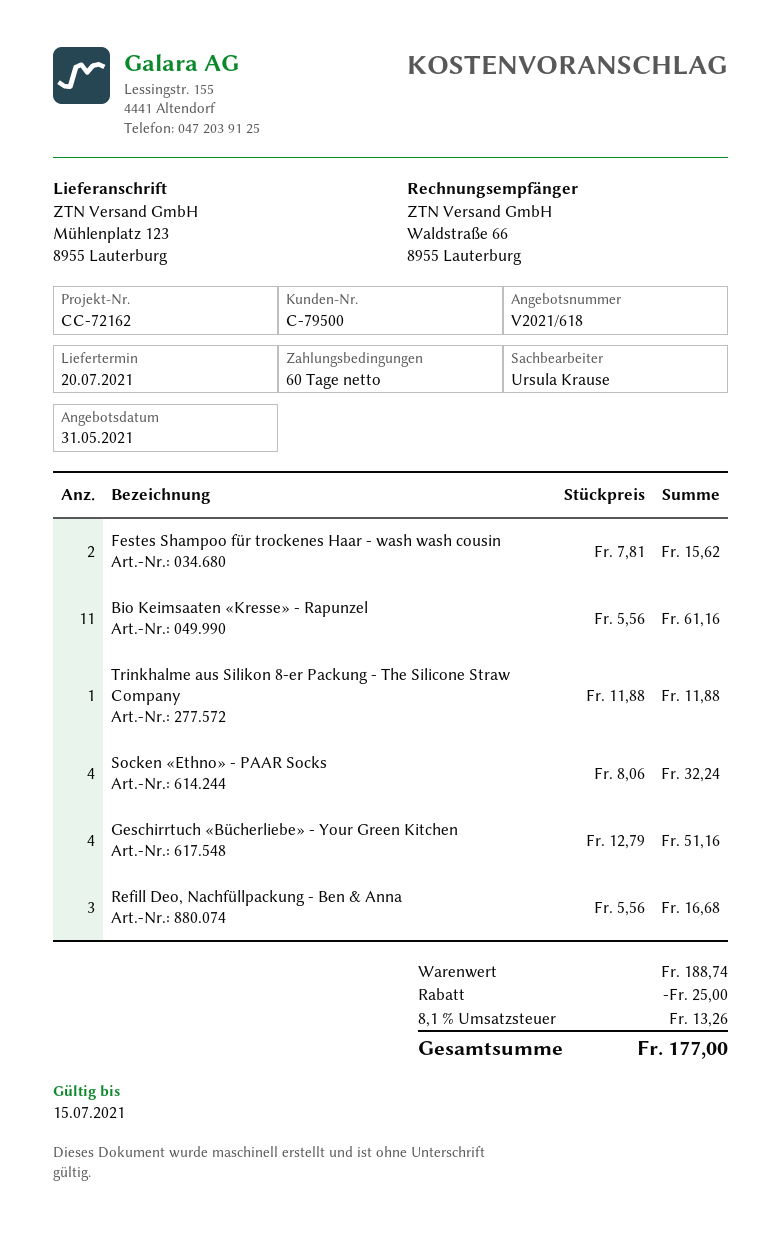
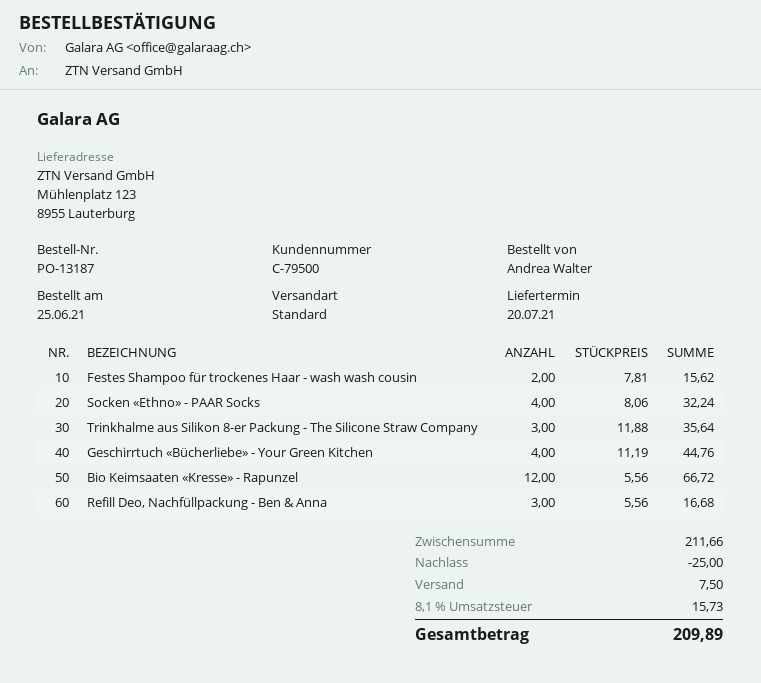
Bio Keimsaaten «Kresse» - Rapunzel: 11 x 5.56 = 61.16 -> 12 x 5.56 = 66.72
Trinkhalme aus Silikon 8-er Packung - The Silicone Straw Company: 1 x 11.88 = 11.88 -> 3 x 11.88 = 35.64
Geschirrtuch «Bücherliebe» - Your Green Kitchen: 4 x 12.79 = 51.16 -> 4 x 11.19 = 44.76
subtotal: 188.74 -> 211.66
shipping: none -> 7.50
tax: 8.1% = 13.26 -> 8.1% = 15.73
total: 177.00 -> 209.89

